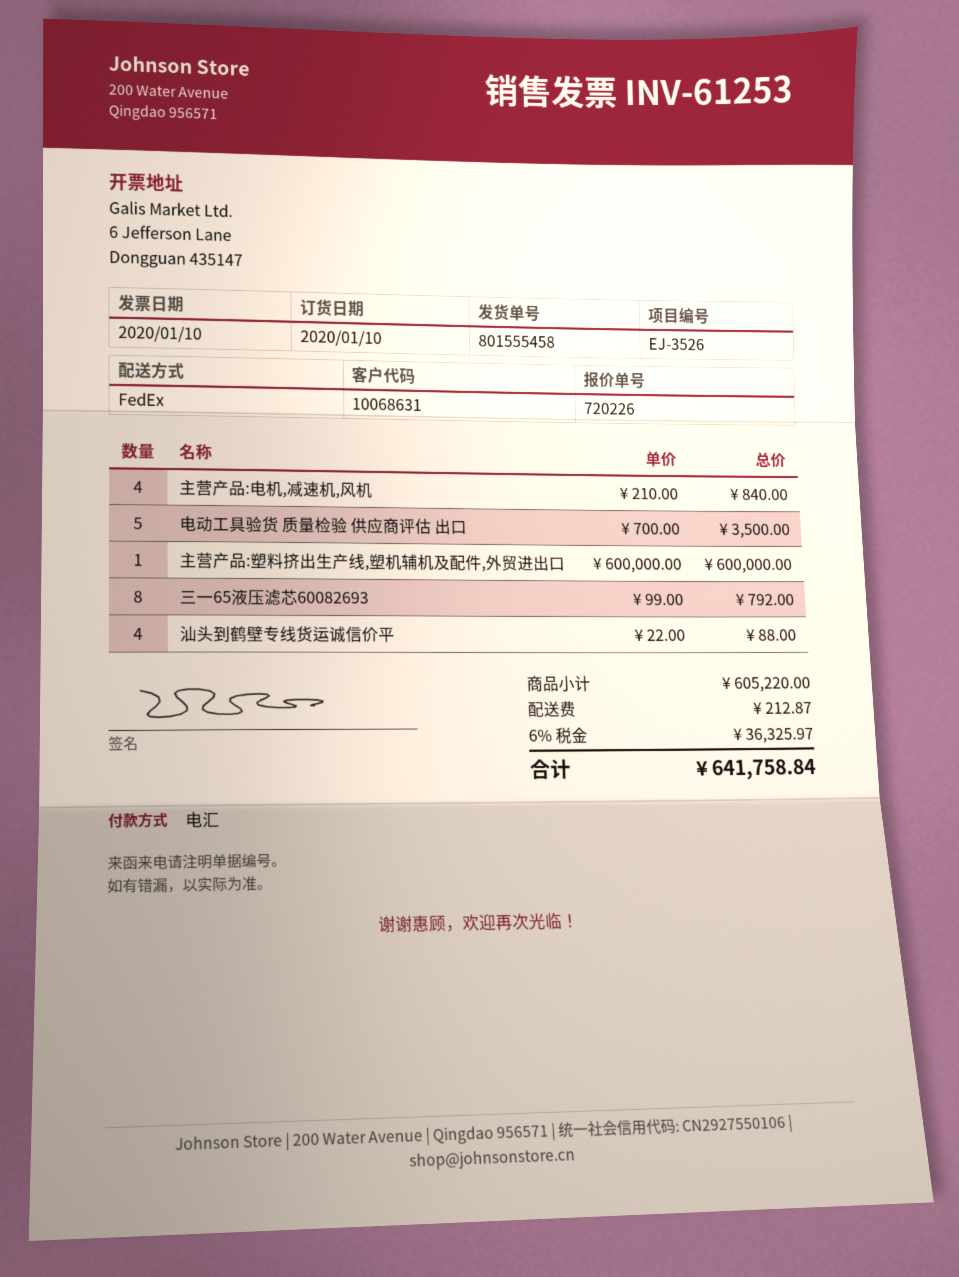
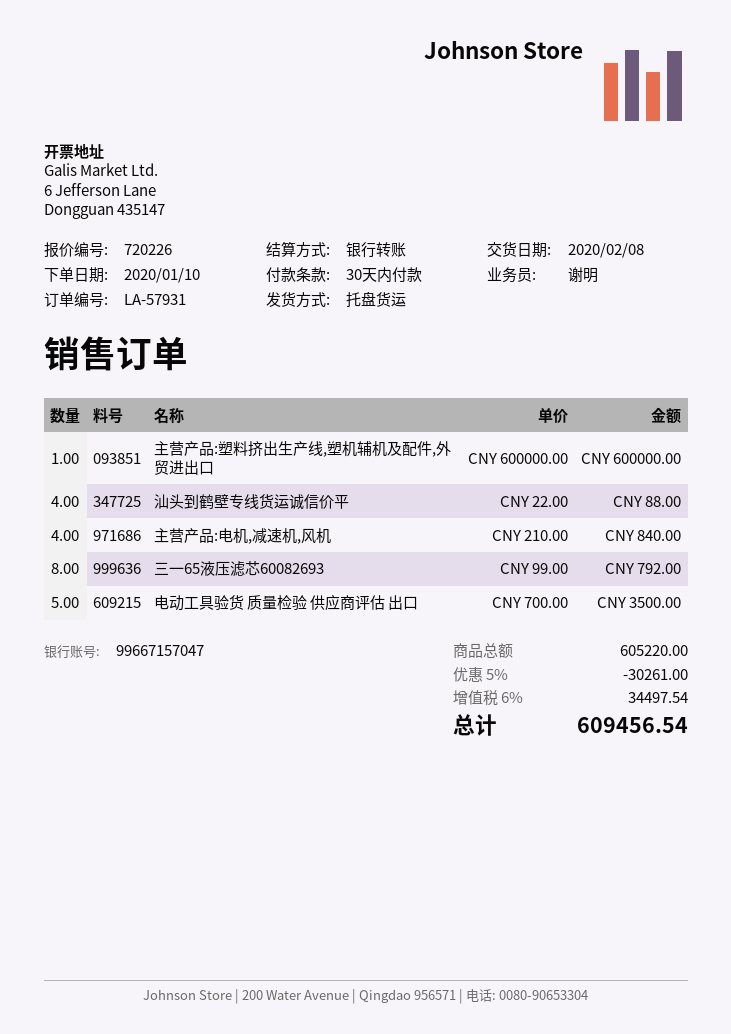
shipping method: FedEx -> pallet freight
discount: none -> 5% = 30261.00
shipping: 212.87 -> none
tax: 6% = 36325.97 -> 6% = 34497.54
total: 641758.84 -> 609456.54

